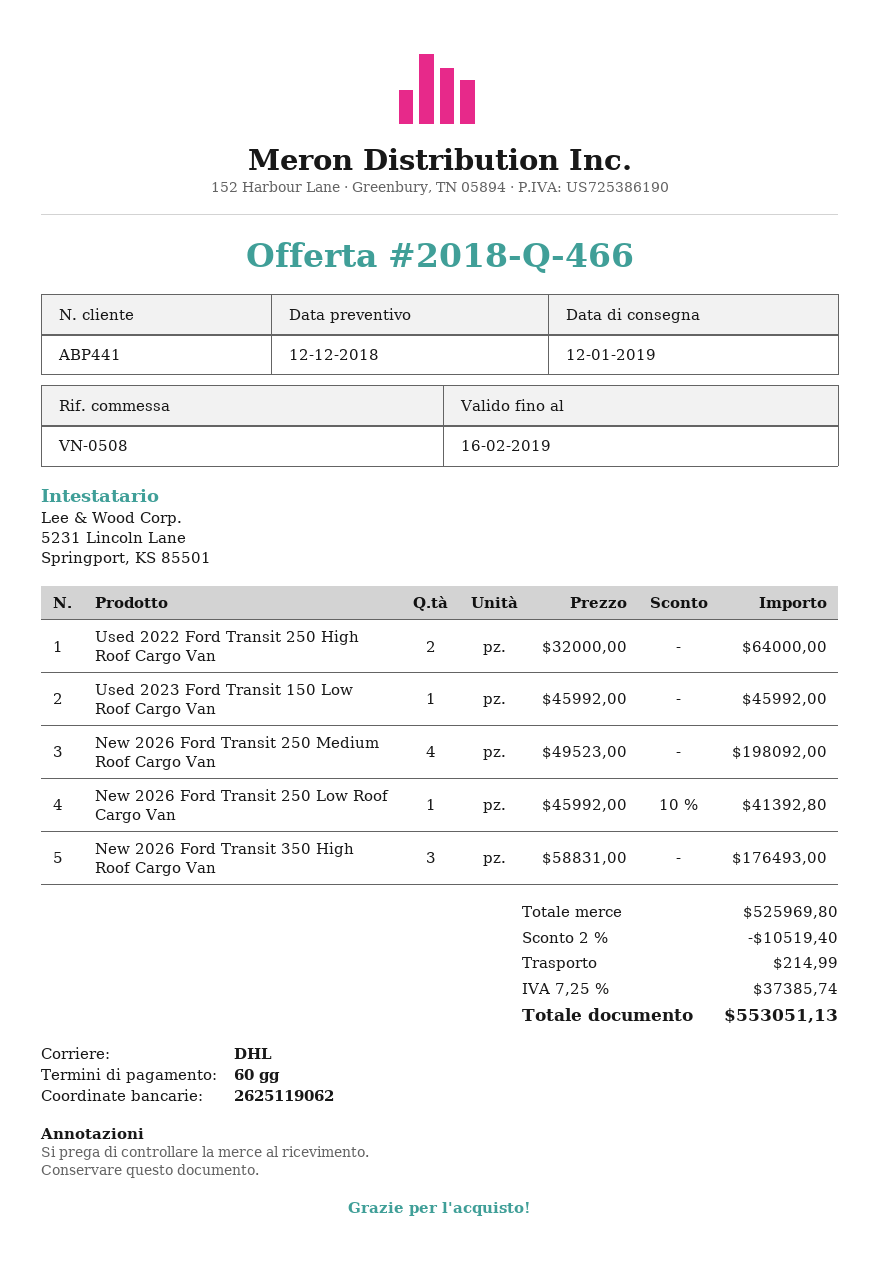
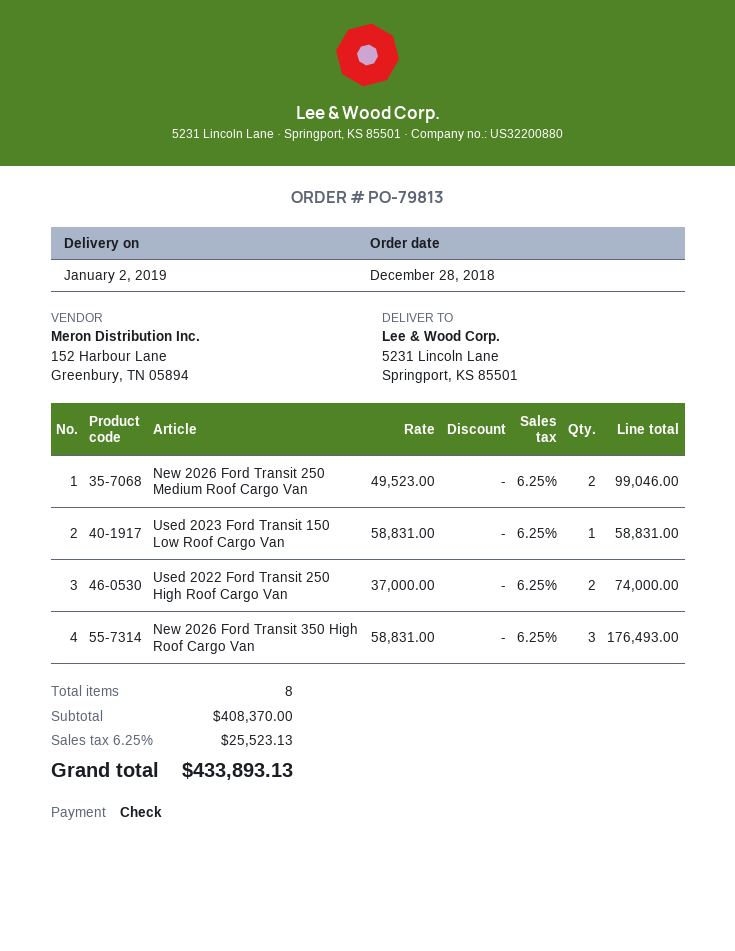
delivery date: 2019-01-12 -> 2019-01-02
Used 2022 Ford Transit 250 High Roof Cargo Van: 2 x 32000.00 = 64000.00 -> 2 x 37000.00 = 74000.00
Used 2023 Ford Transit 150 Low Roof Cargo Van: 1 x 45992.00 = 45992.00 -> 1 x 58831.00 = 58831.00
New 2026 Ford Transit 250 Medium Roof Cargo Van: 4 x 49523.00 = 198092.00 -> 2 x 49523.00 = 99046.00
New 2026 Ford Transit 250 Low Roof Cargo Van: 1 x 45992.00 - 10% = 41392.80 -> none
subtotal: 525969.80 -> 408370.00
discount: 2% = 10519.40 -> none
shipping: 214.99 -> none
tax: 7.25% = 37385.74 -> 6.25% = 25523.13
total: 553051.13 -> 433893.13

